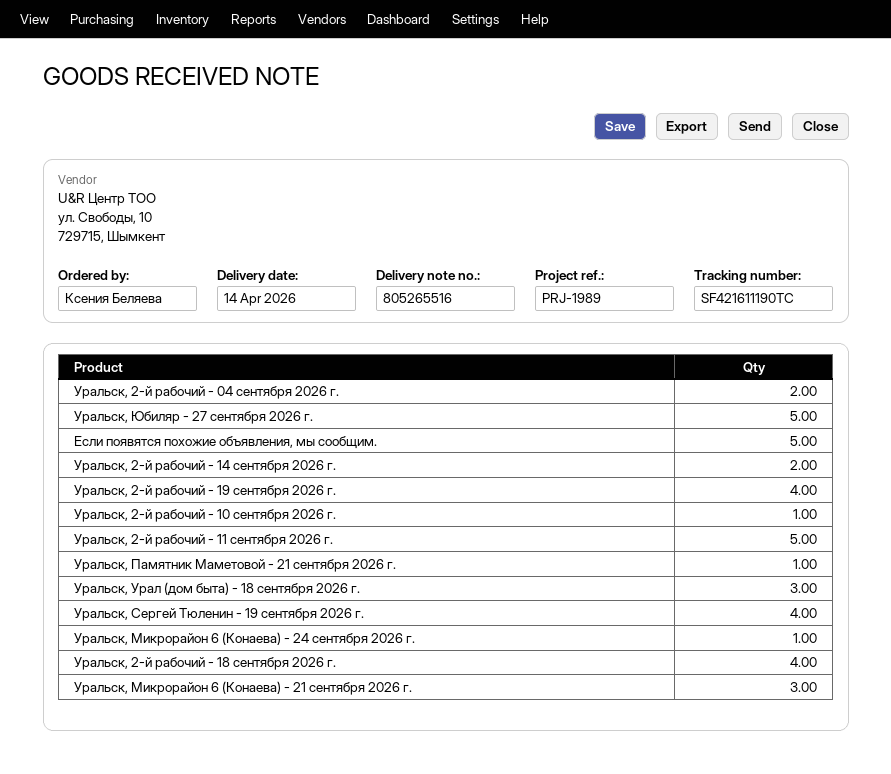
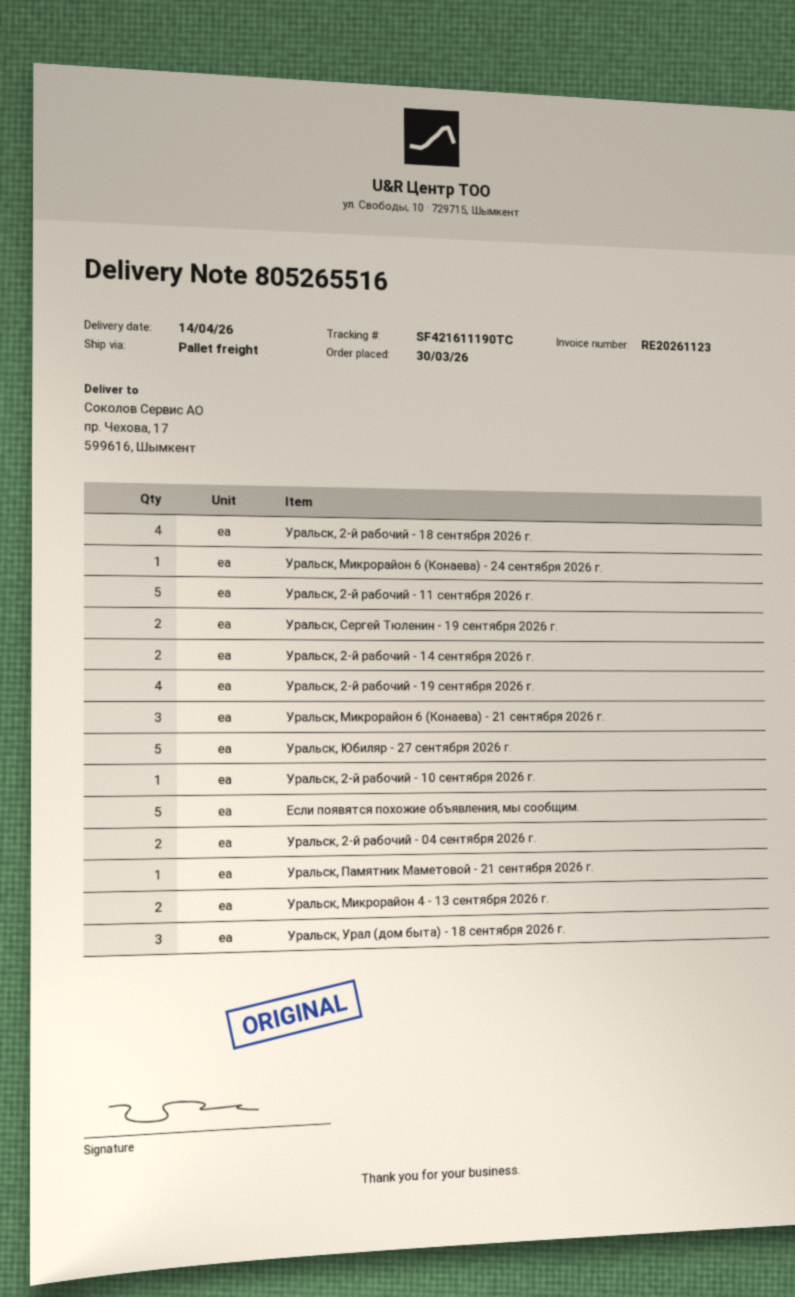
Уральск, Сергей Тюленин - 19 сентября 2026 г.: 4 -> 2
Уральск, Микрорайон 4 - 13 сентября 2026 г.: none -> 2

